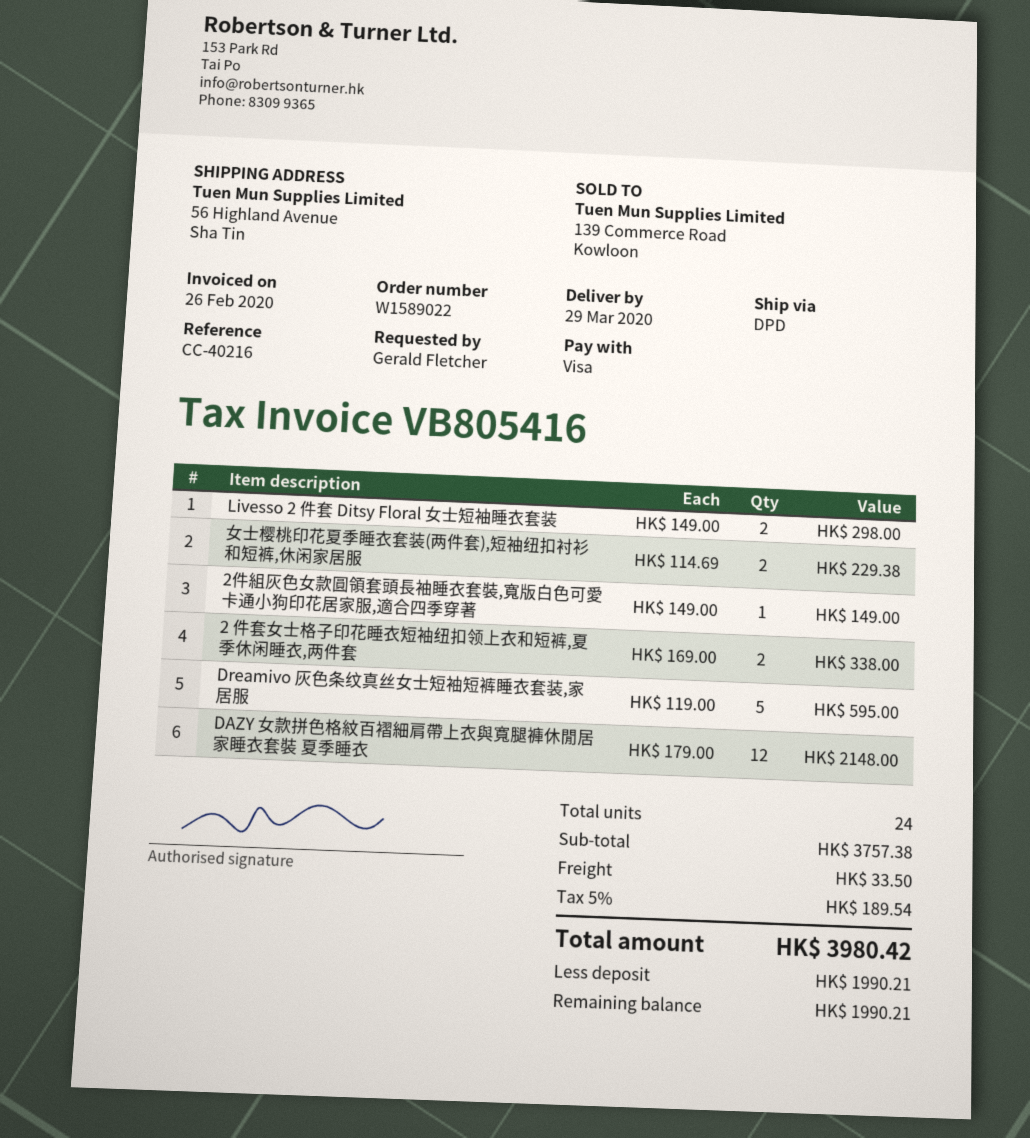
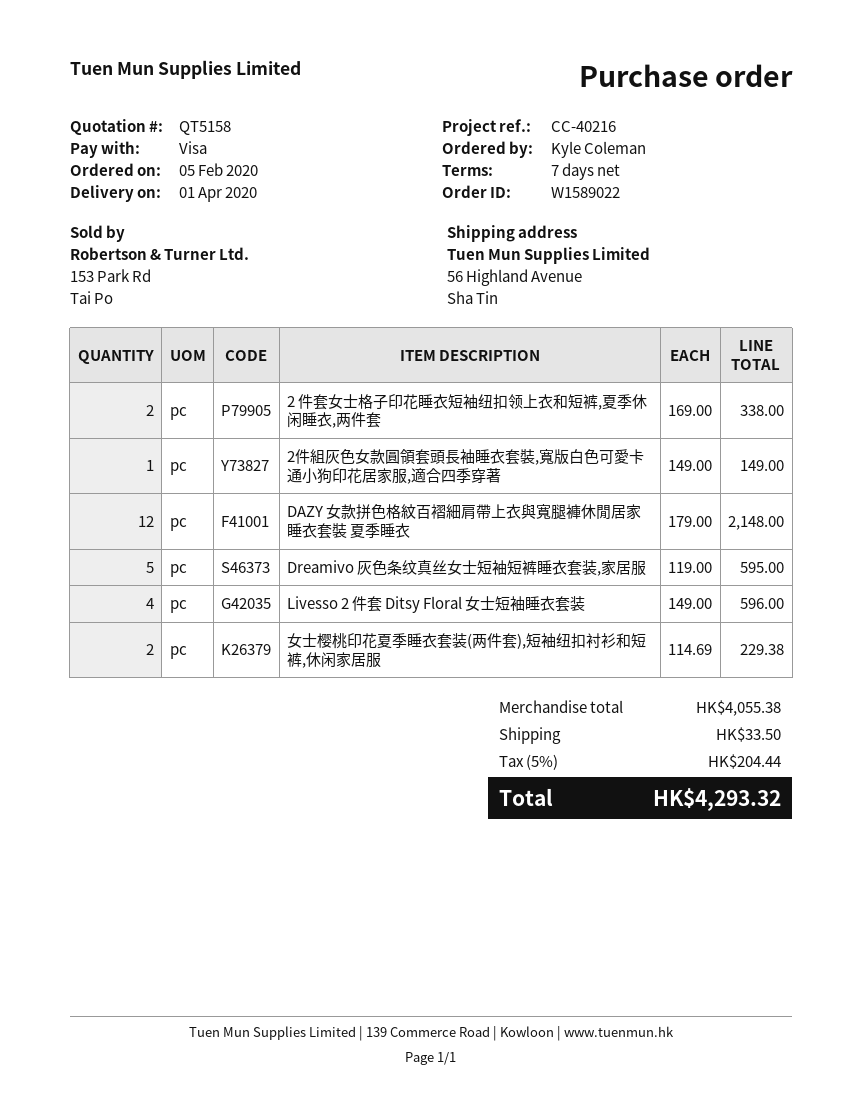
delivery date: 2020-03-29 -> 2020-04-01
ordered by: Gerald Fletcher -> Kyle Coleman
Livesso 2 件套 Ditsy Floral 女士短袖睡衣套装: 2 x 149.00 = 298.00 -> 4 x 149.00 = 596.00
subtotal: 3757.38 -> 4055.38
tax: 5% = 189.54 -> 5% = 204.44
total: 3980.42 -> 4293.32

